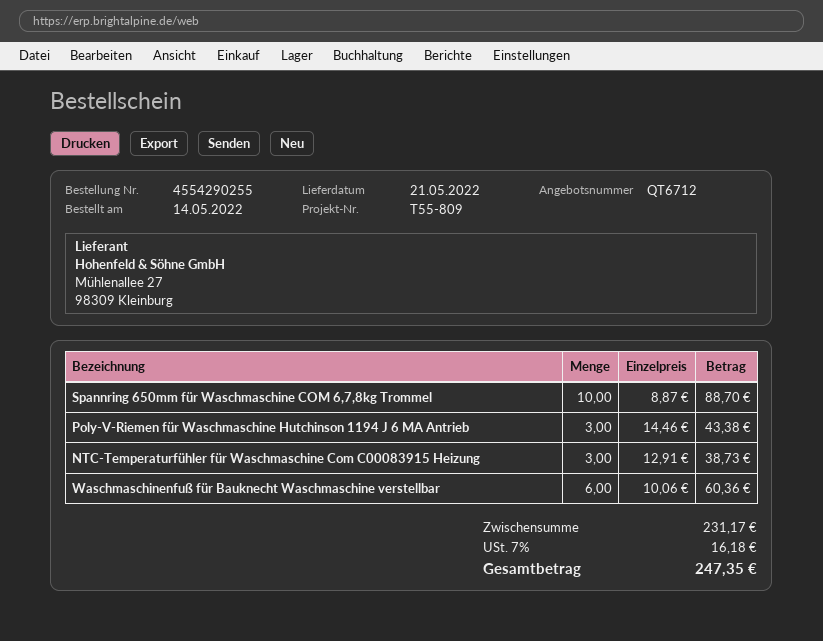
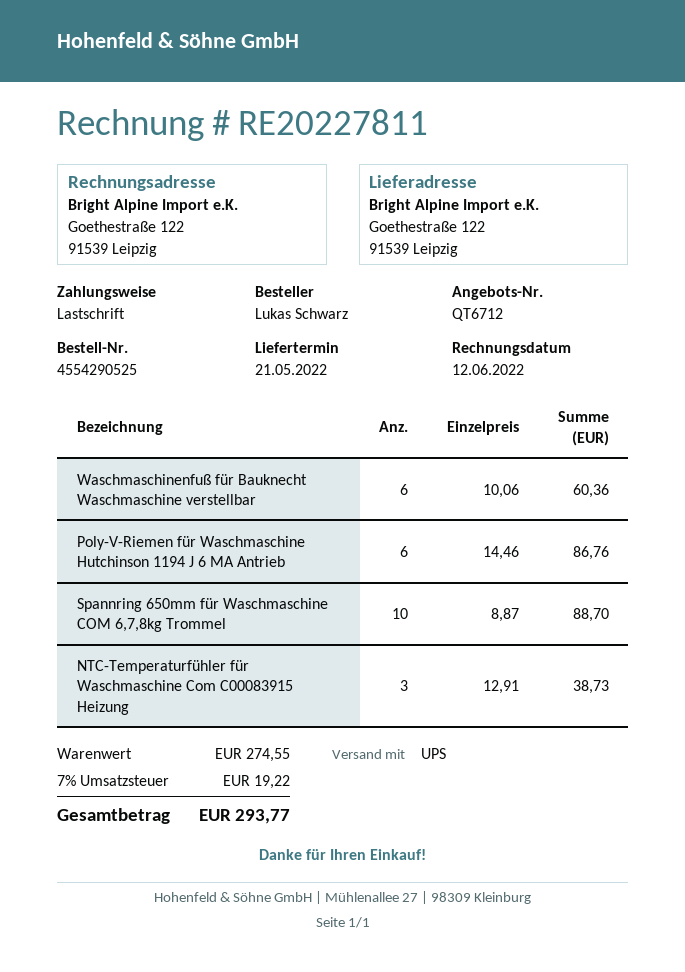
order number: 4554290255 -> 4554290525
Poly-V-Riemen für Waschmaschine Hutchinson 1194 J 6 MA Antrieb: 3 x 14.46 = 43.38 -> 6 x 14.46 = 86.76
subtotal: 231.17 -> 274.55
tax: 7% = 16.18 -> 7% = 19.22
total: 247.35 -> 293.77

